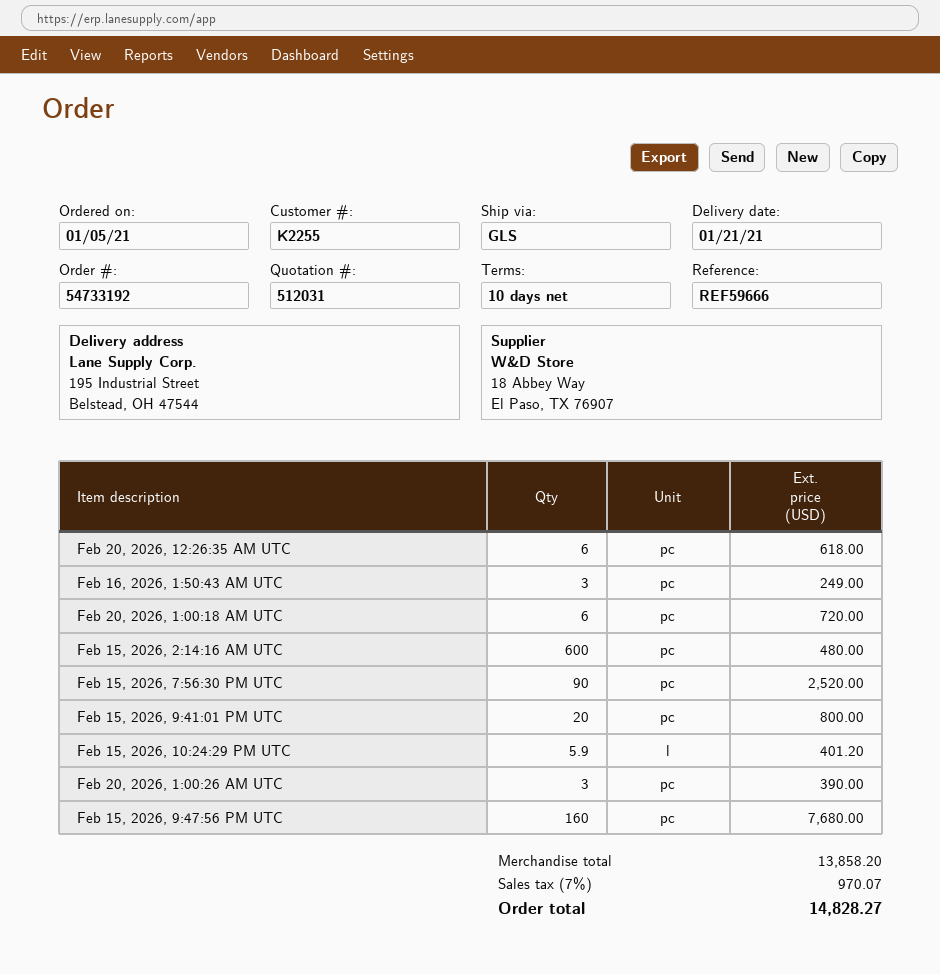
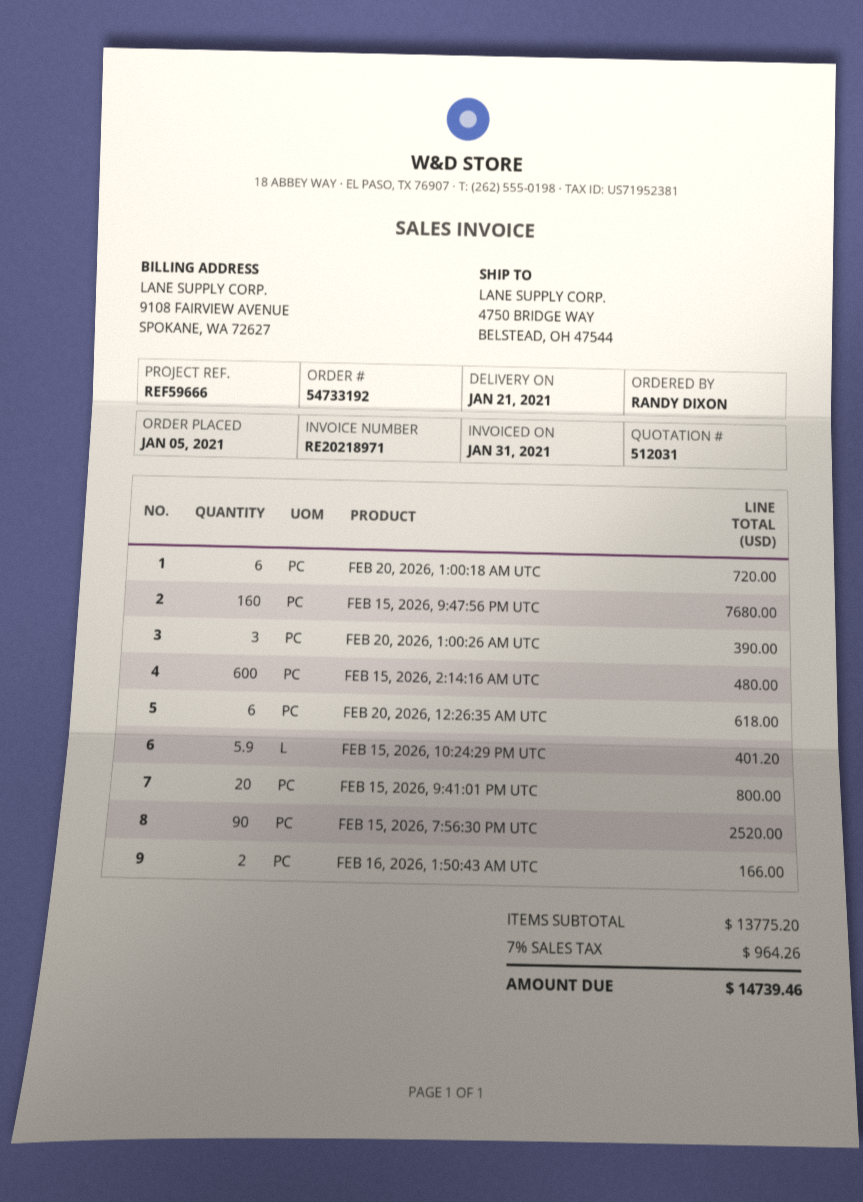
ship to: 195 Industrial Street, Belstead, OH 47544 -> 4750 BRIDGE WAY, BELSTEAD, OH 47544
Feb 16, 2026, 1:50:43 AM UTC: 3 for 249.00 -> 2 for 166.00
subtotal: 13858.20 -> 13775.20
tax: 7% = 970.07 -> 7% = 964.26
total: 14828.27 -> 14739.46

